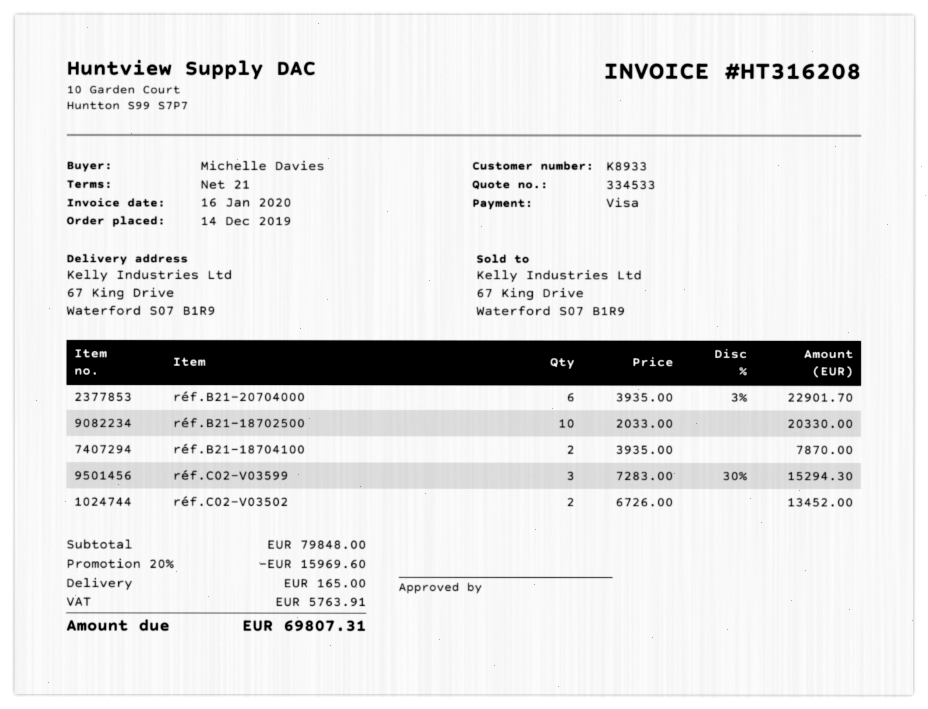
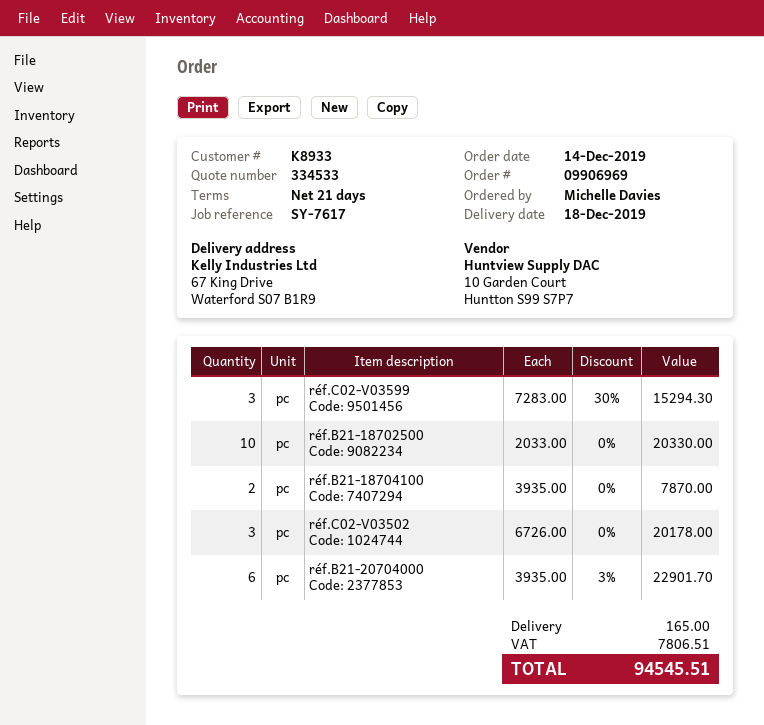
réf.C02-V03502: 2 x 6726.00 = 13452.00 -> 3 x 6726.00 = 20178.00
discount: 20% = 15969.60 -> none
tax: 5763.91 -> 7806.51
total: 69807.31 -> 94545.51

